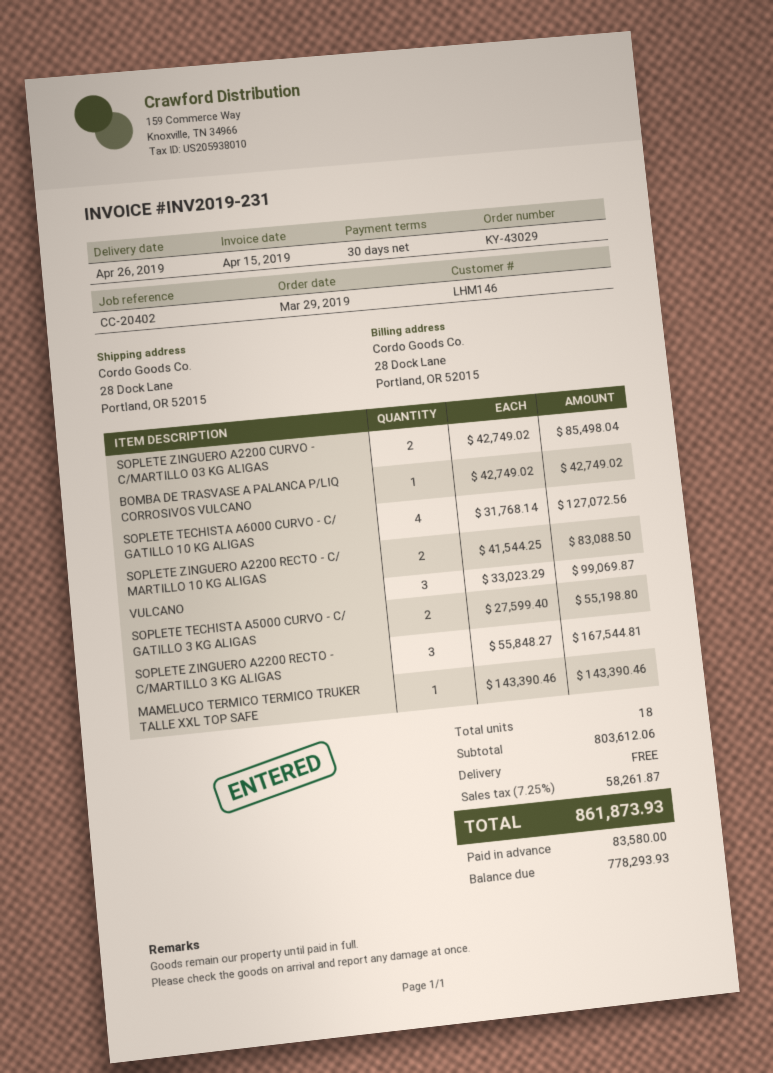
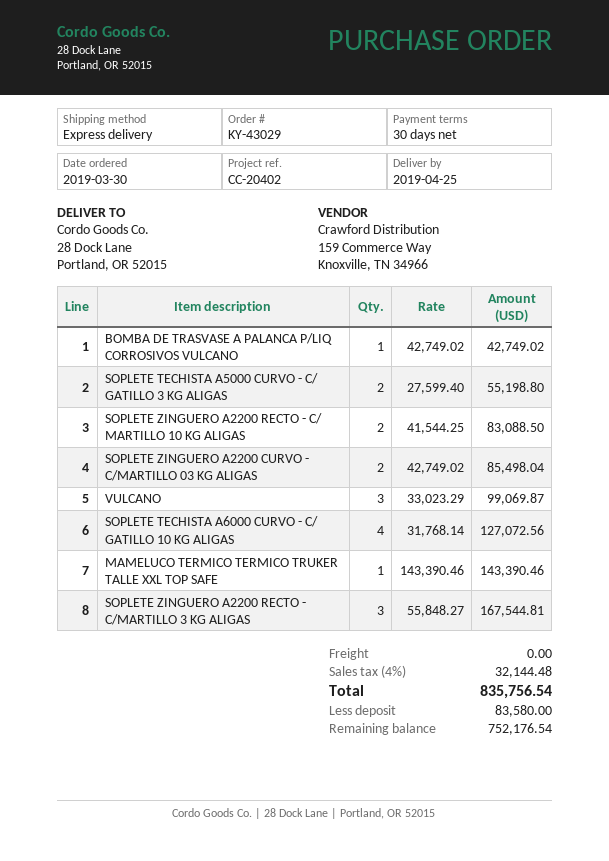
order date: 2019-03-29 -> 2019-03-30
delivery date: 2019-04-26 -> 2019-04-25
tax: 7.25% = 58261.87 -> 4% = 32144.48
total: 861873.93 -> 835756.54
balance: 778293.93 -> 752176.54

